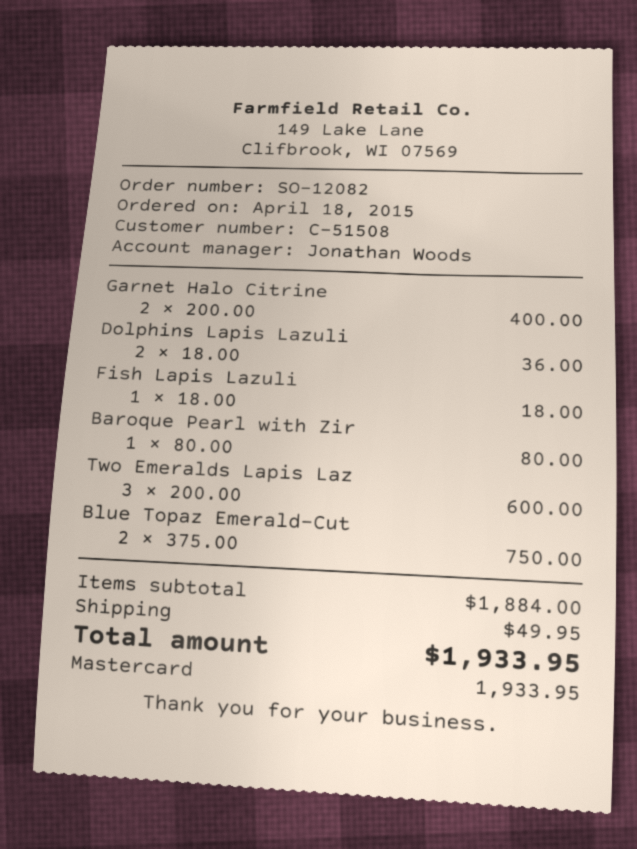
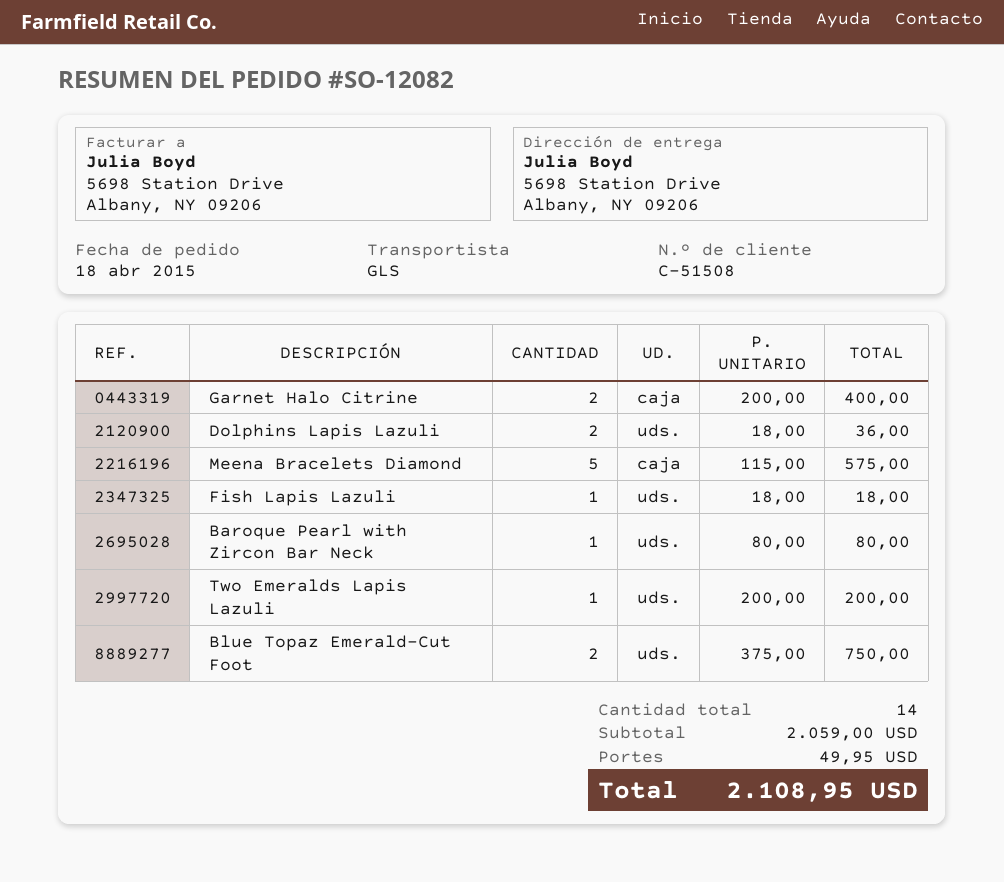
Two Emeralds Lapis Laz: 3 x 200.00 = 600.00 -> 1 x 200.00 = 200.00
Meena Bracelets Diamond: none -> 5 x 115.00 = 575.00
subtotal: 1884.00 -> 2059.00
total: 1933.95 -> 2108.95

